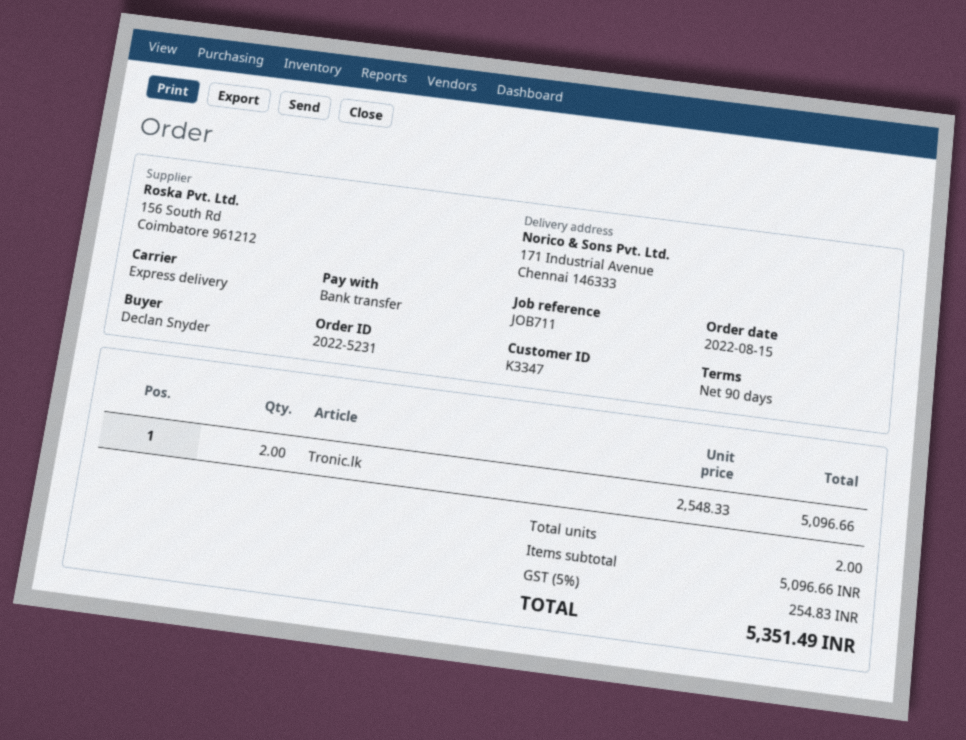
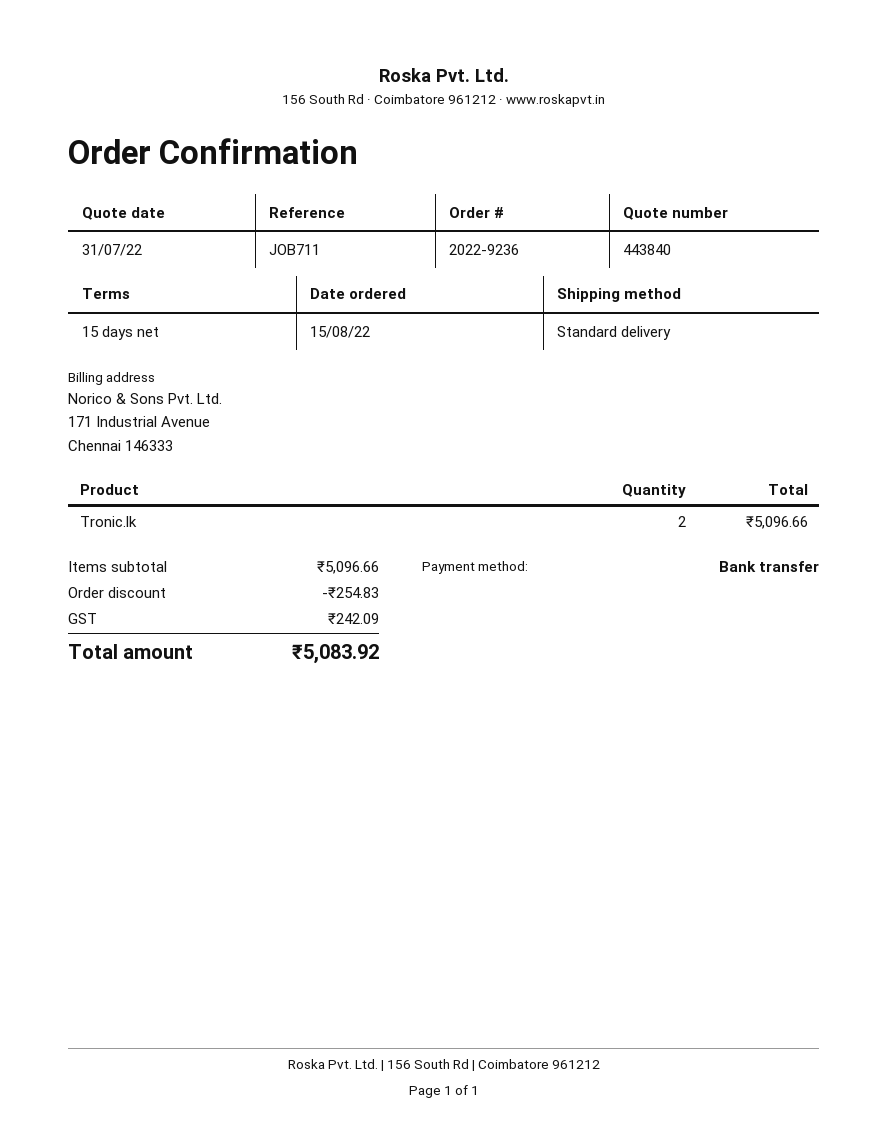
order number: 2022-5231 -> 2022-9236
payment terms: 90 days -> 15 days
shipping method: express -> standard
discount: none -> 254.83
tax: 254.83 -> 242.09
total: 5351.49 -> 5083.92

